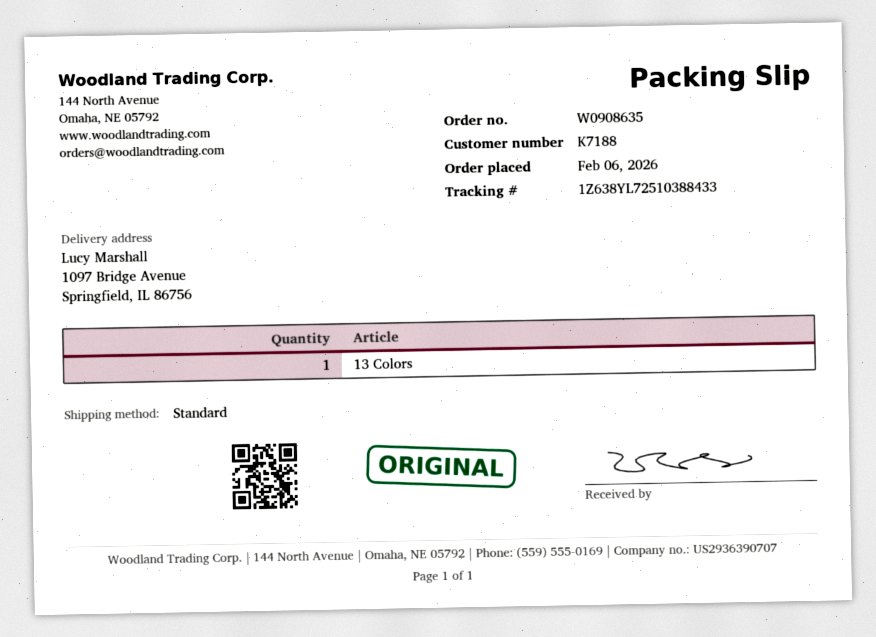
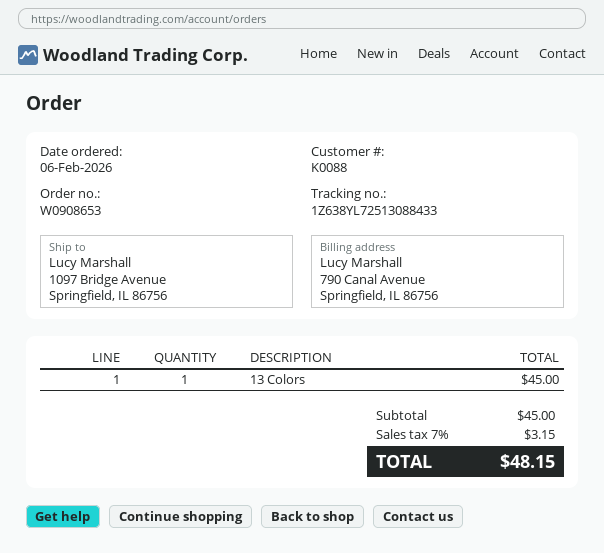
order number: W0908635 -> W0908653
customer number: K7188 -> K0088
tracking number: 1Z638YL72510388433 -> 1Z638YL72513088433

